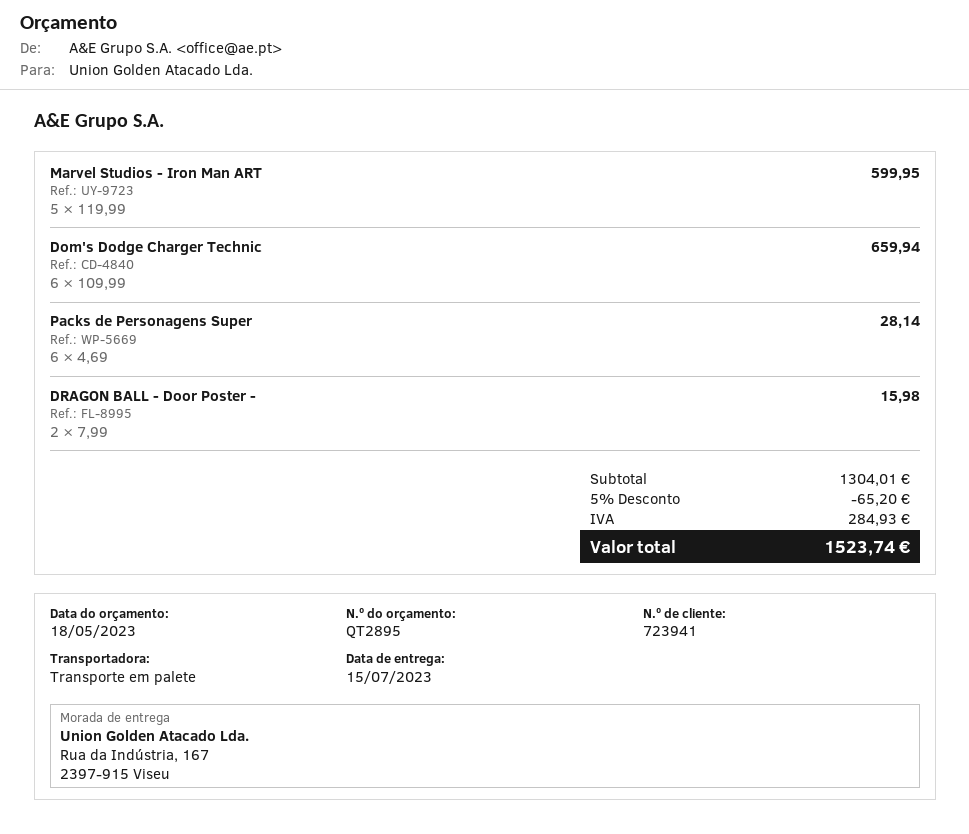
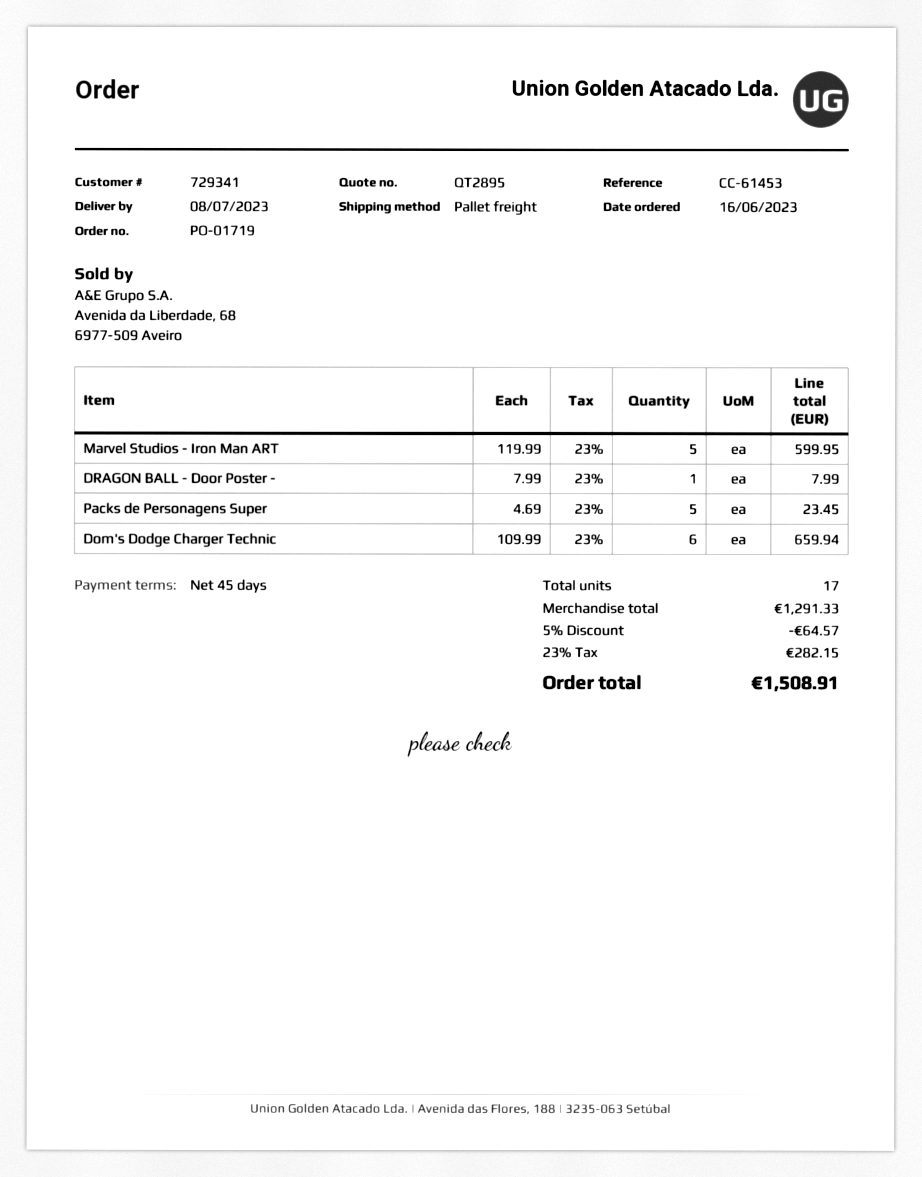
delivery date: 2023-07-15 -> 2023-07-08
customer number: 723941 -> 729341
Packs de Personagens Super: 6 x 4.69 = 28.14 -> 5 x 4.69 = 23.45
DRAGON BALL - Door Poster -: 2 x 7.99 = 15.98 -> 1 x 7.99 = 7.99
subtotal: 1304.01 -> 1291.33
discount: 5% = 65.20 -> 5% = 64.57
tax: 284.93 -> 282.15
total: 1523.74 -> 1508.91

